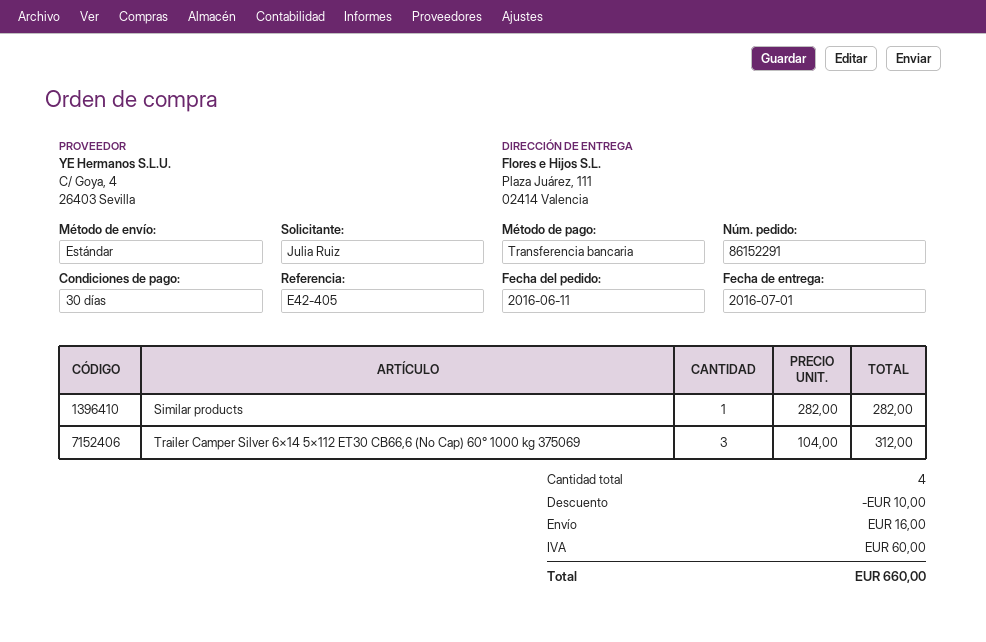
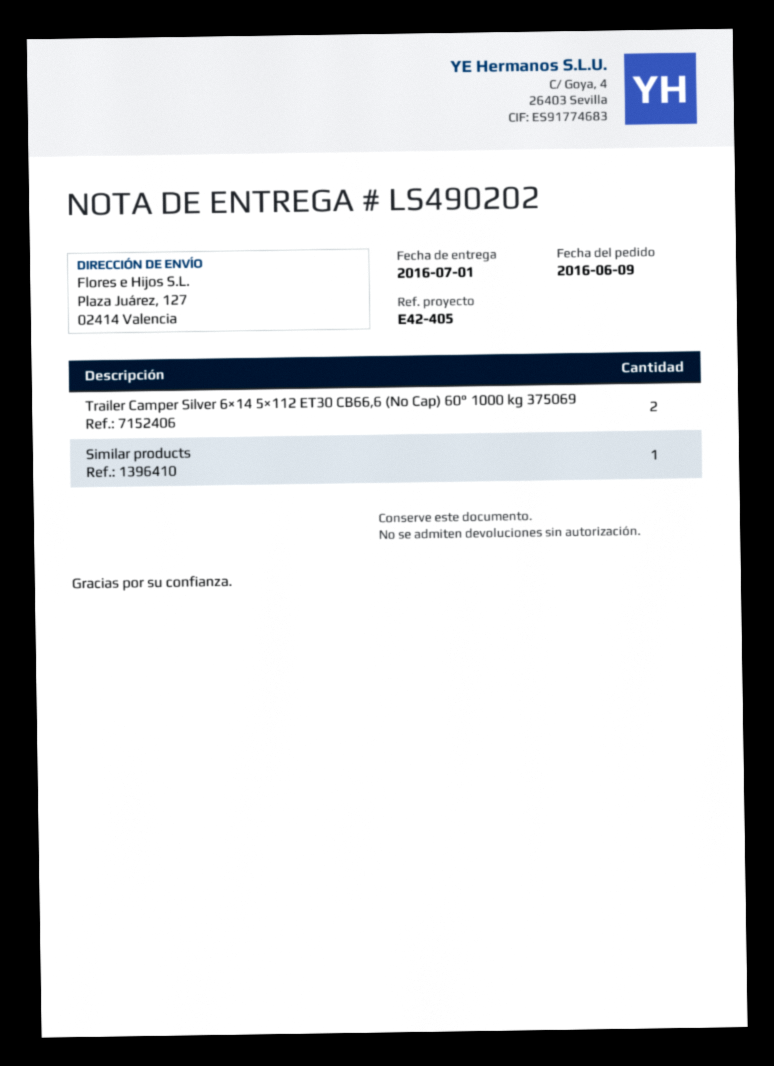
order date: 2016-06-11 -> 2016-06-09
ship to: Plaza Juárez, 111, 02414 Valencia -> Plaza Juárez, 127, 02414 Valencia
Trailer Camper Silver 6×14 5×112 ET30 CB66,6 (No Cap) 60° 1000 kg 375069: 3 -> 2

